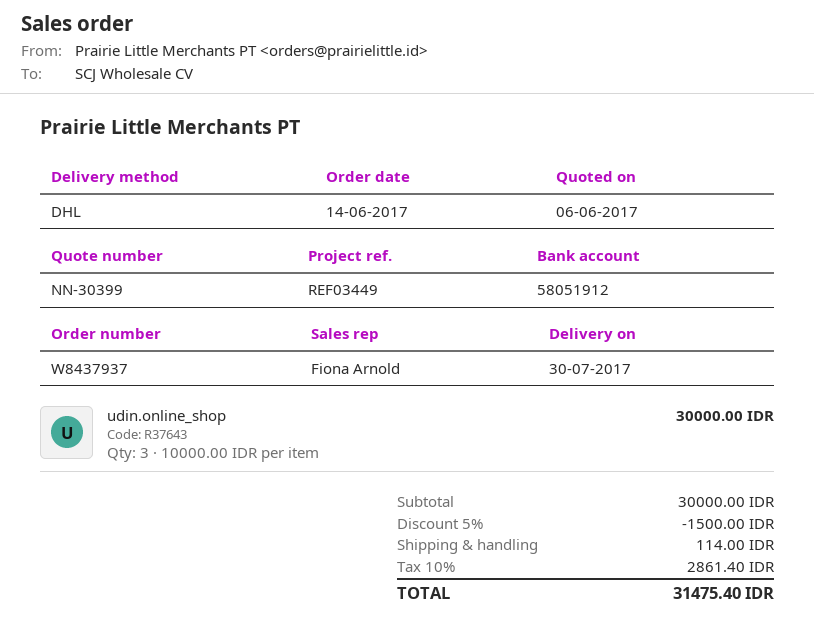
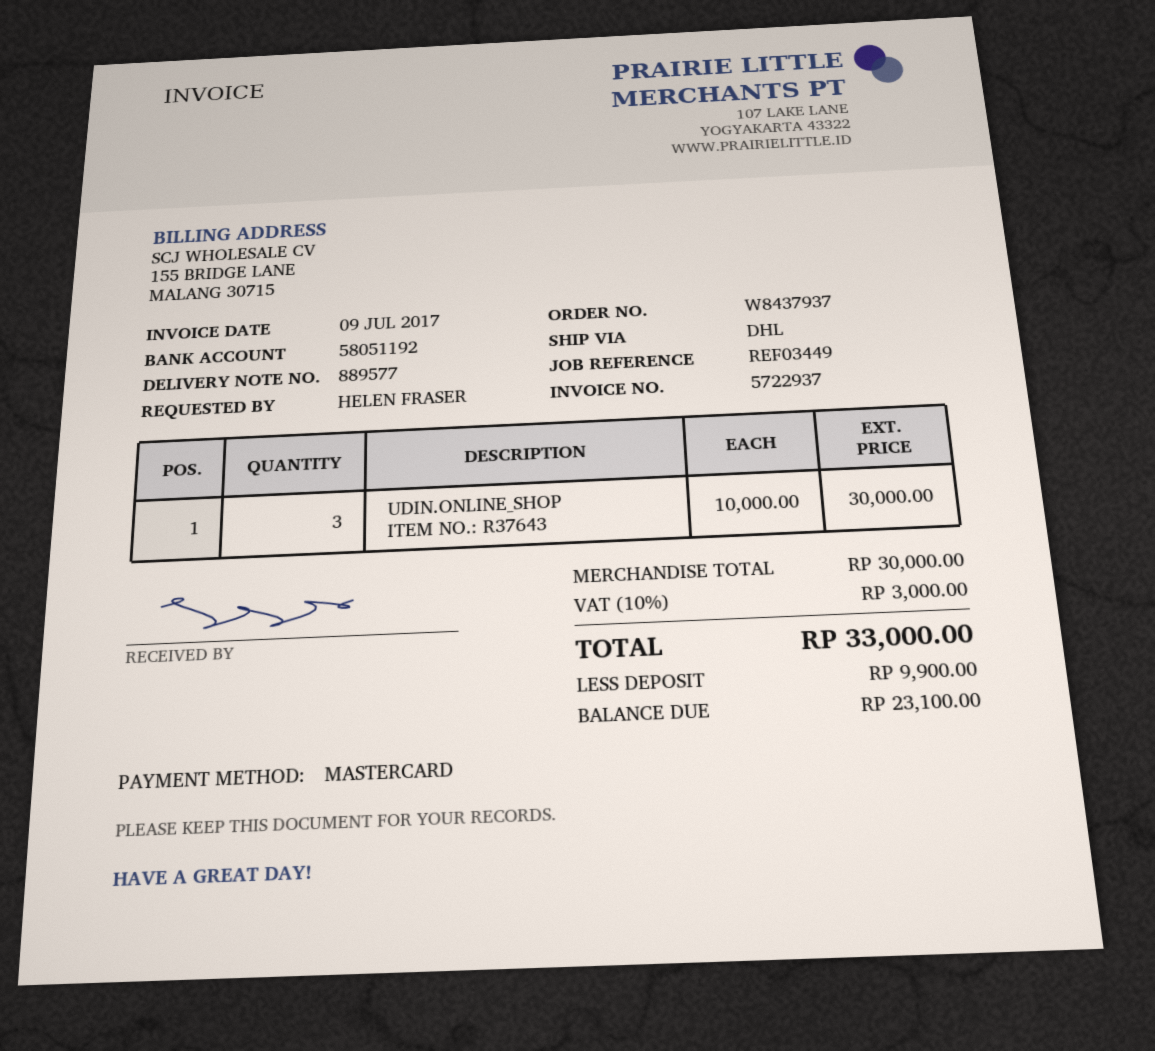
bank account: 58051912 -> 58051192
discount: 5% = 1500.00 -> none
shipping: 114.00 -> none
tax: 10% = 2861.40 -> 10% = 3000.00
total: 31475.40 -> 33000.00

